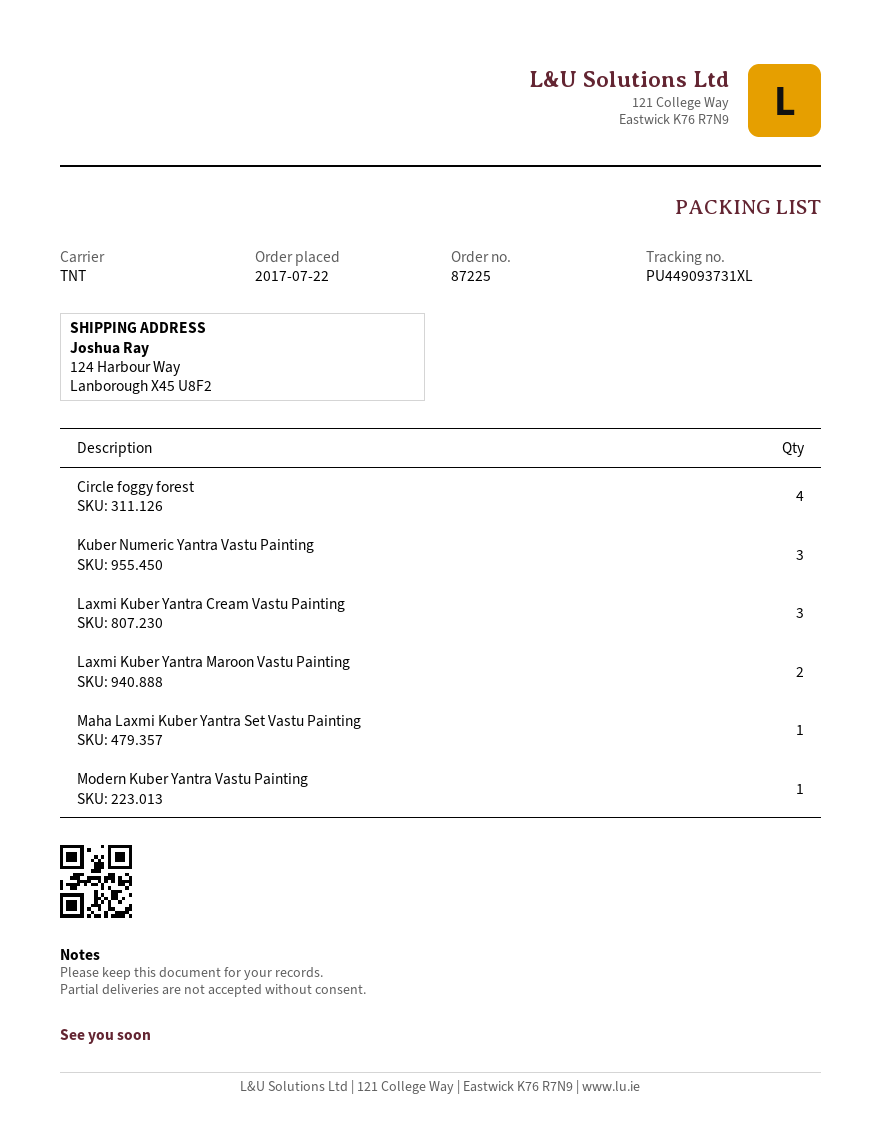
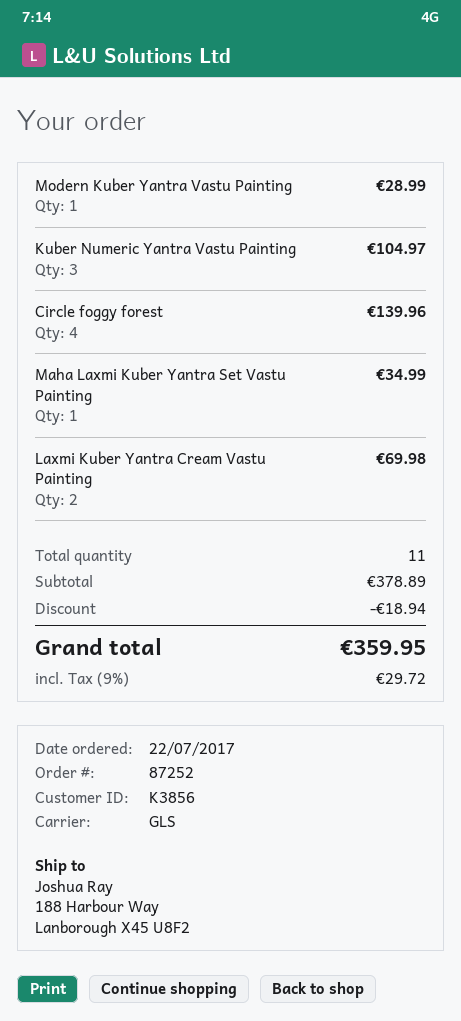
order number: 87225 -> 87252
shipping method: TNT -> GLS
ship to: 124 Harbour Way, Lanborough X45 U8F2 -> 188 Harbour Way, Lanborough X45 U8F2
Laxmi Kuber Yantra Cream Vastu Painting: 3 -> 2
Laxmi Kuber Yantra Maroon Vastu Painting: 2 -> none

